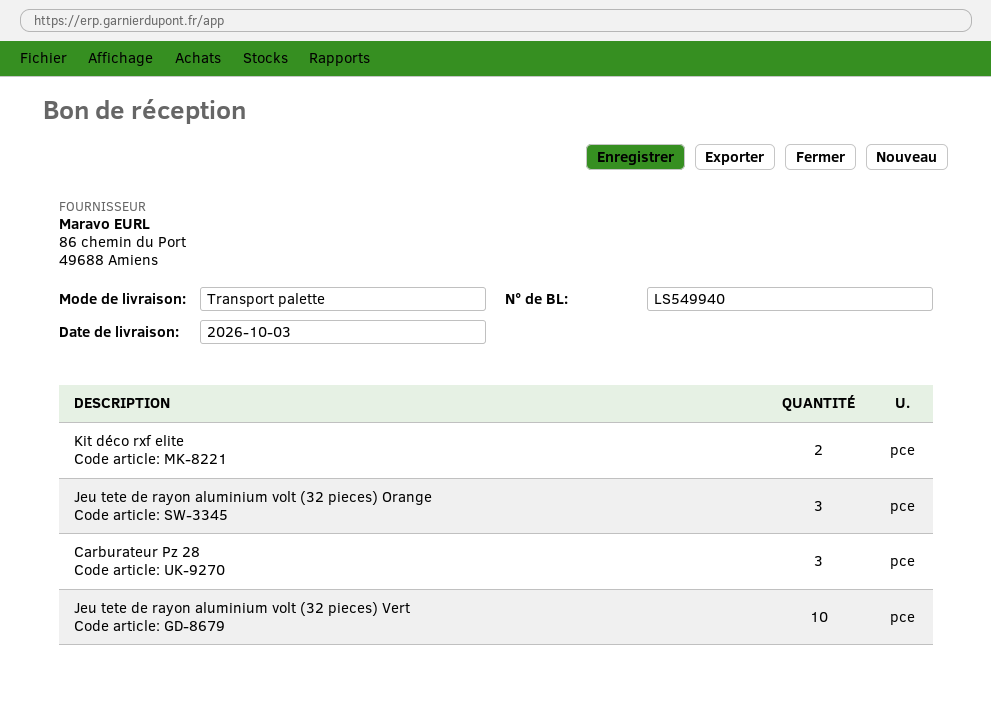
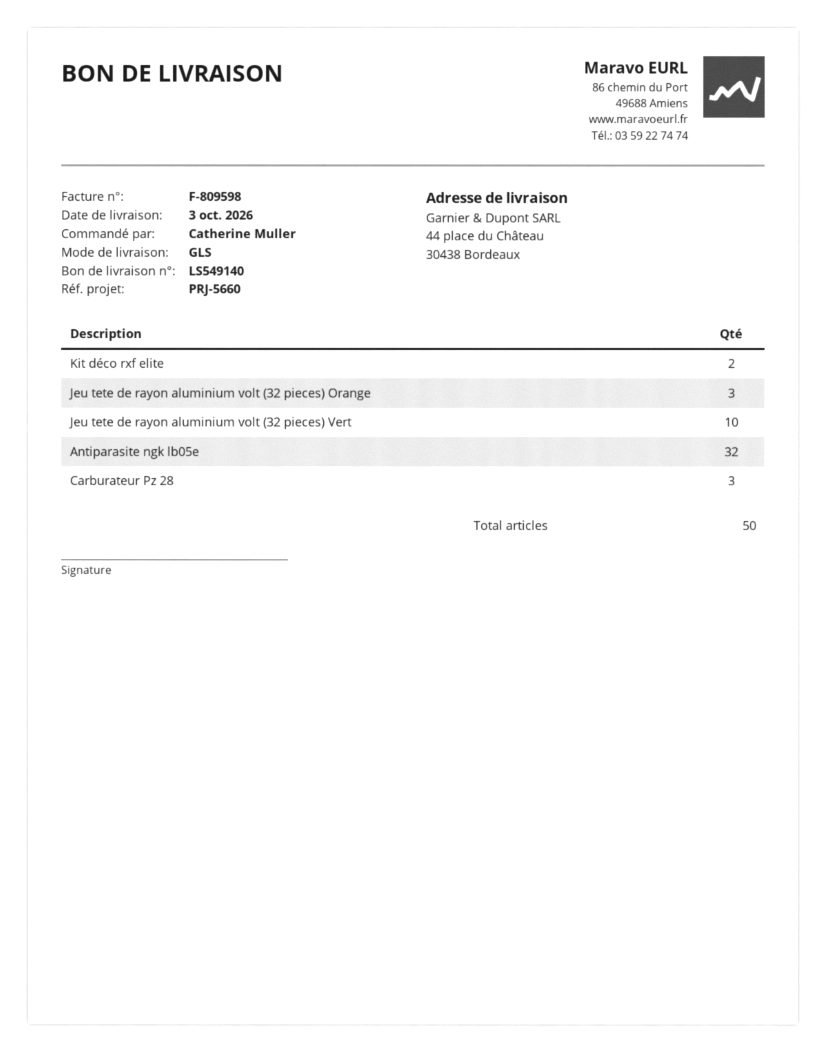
delivery note number: LS549940 -> LS549140
shipping method: pallet freight -> GLS
Antiparasite ngk lb05e: none -> 32

